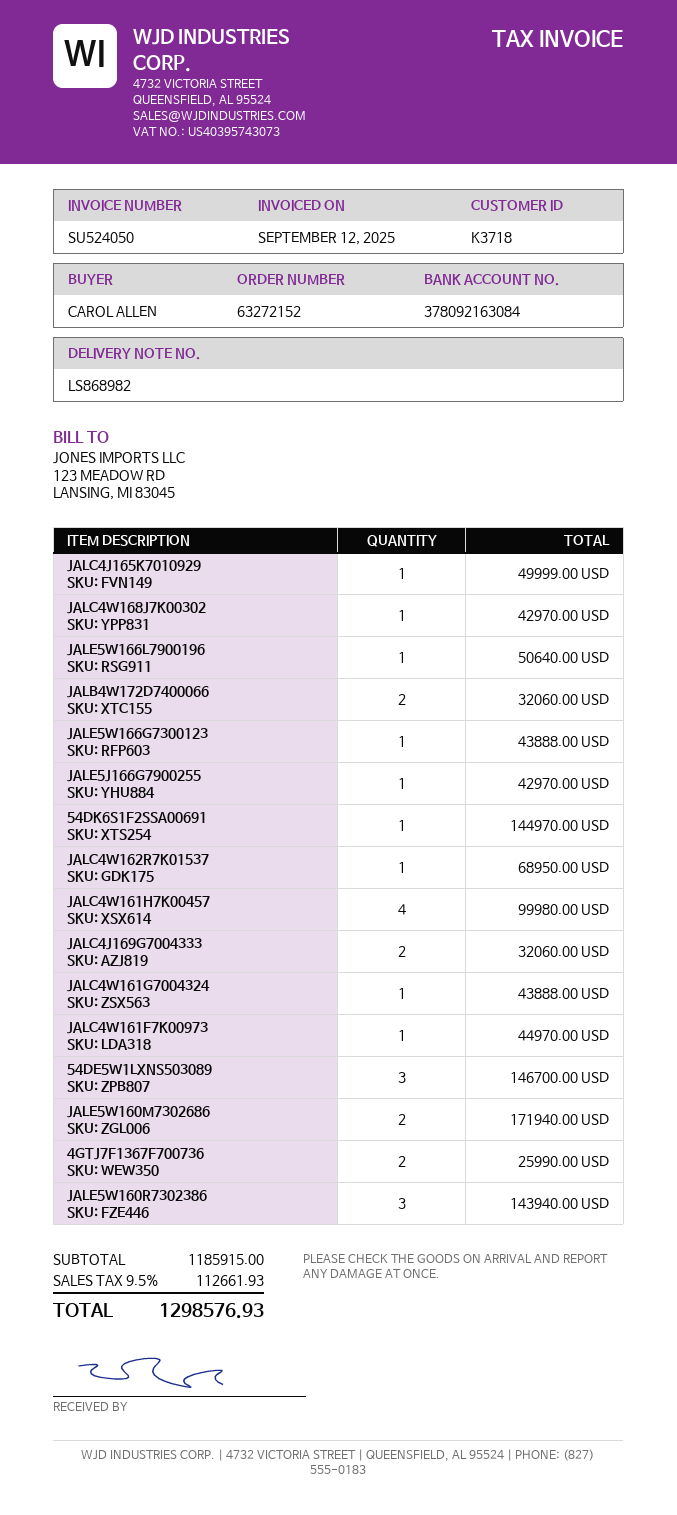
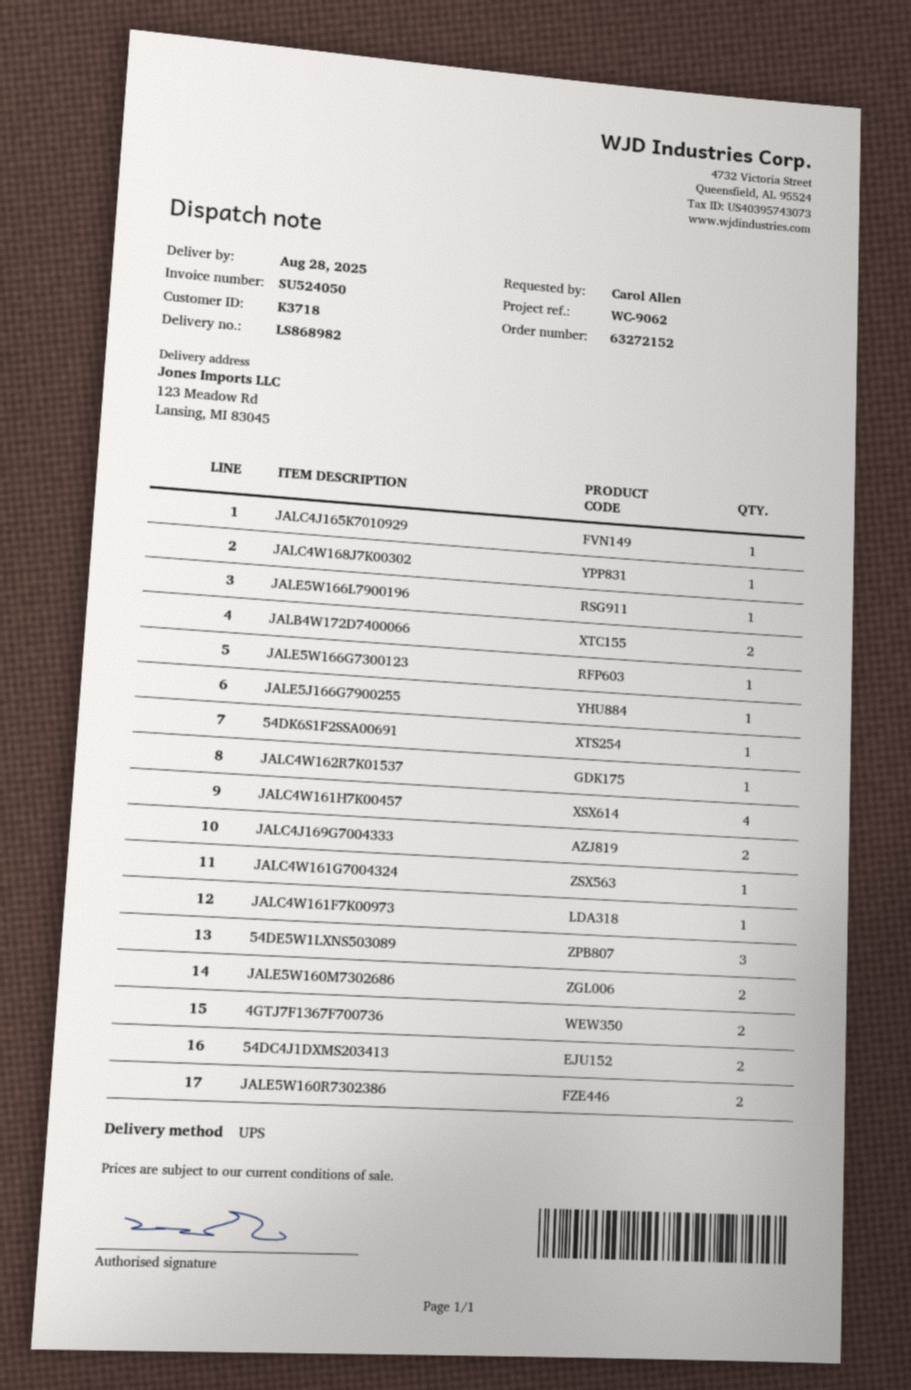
JALE5W160R7302386: 3 -> 2
54DC4J1DXMS203413: none -> 2

